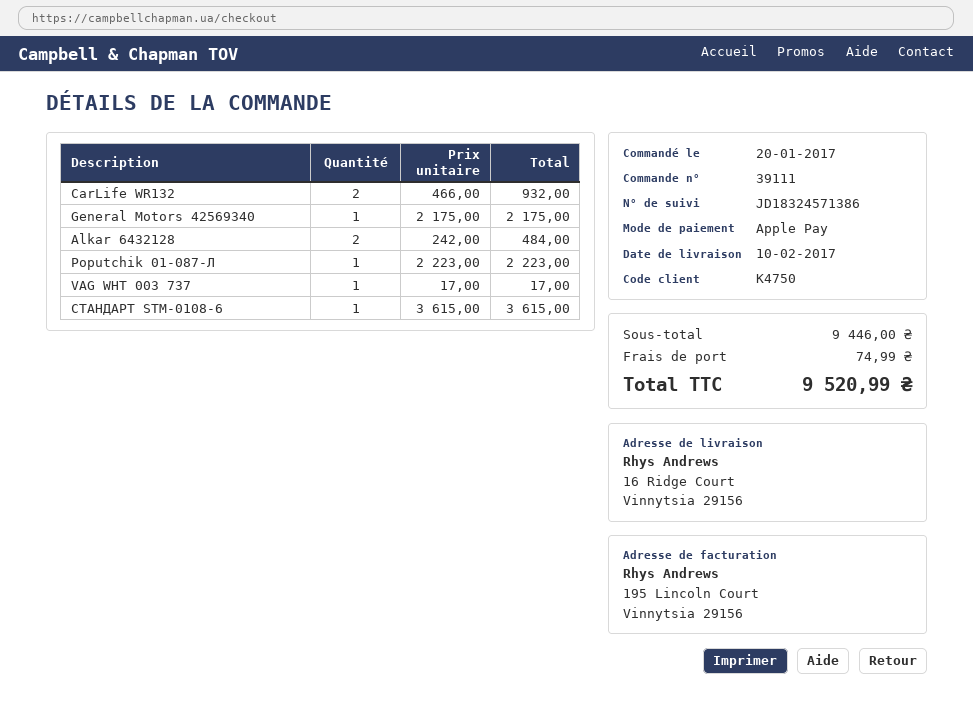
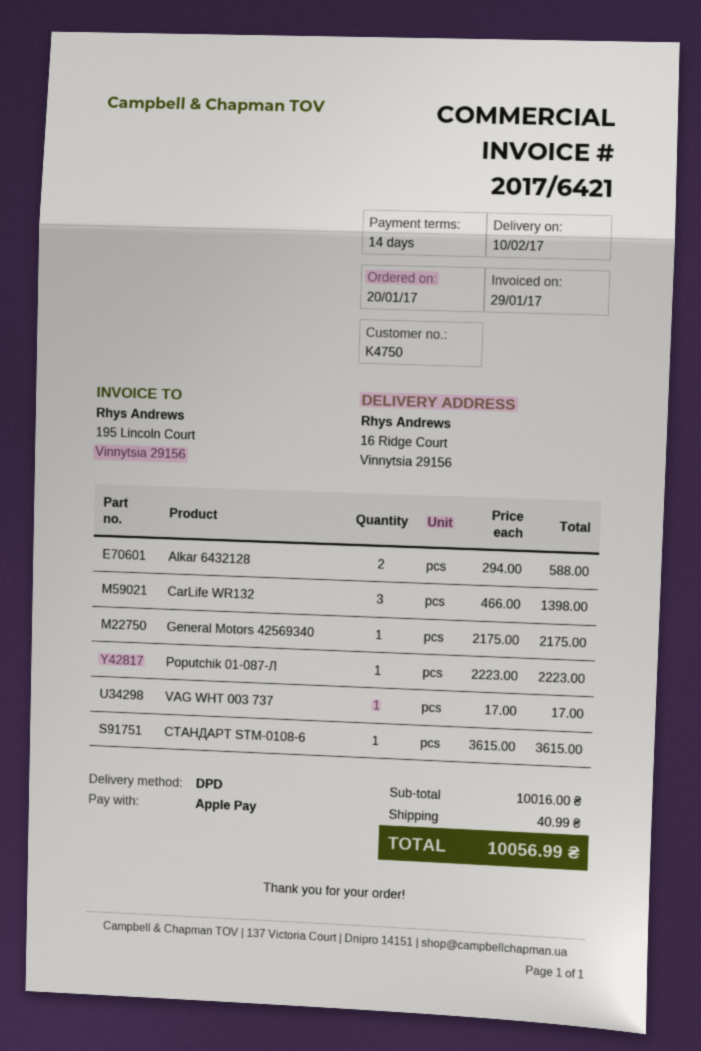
CarLife WR132: 2 x 466.00 = 932.00 -> 3 x 466.00 = 1398.00
Alkar 6432128: 2 x 242.00 = 484.00 -> 2 x 294.00 = 588.00
subtotal: 9446.00 -> 10016.00
shipping: 74.99 -> 40.99
total: 9520.99 -> 10056.99

